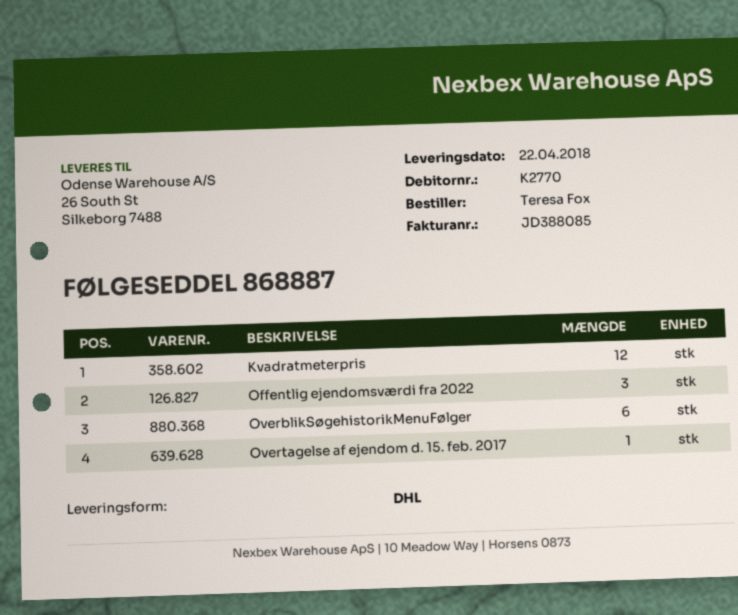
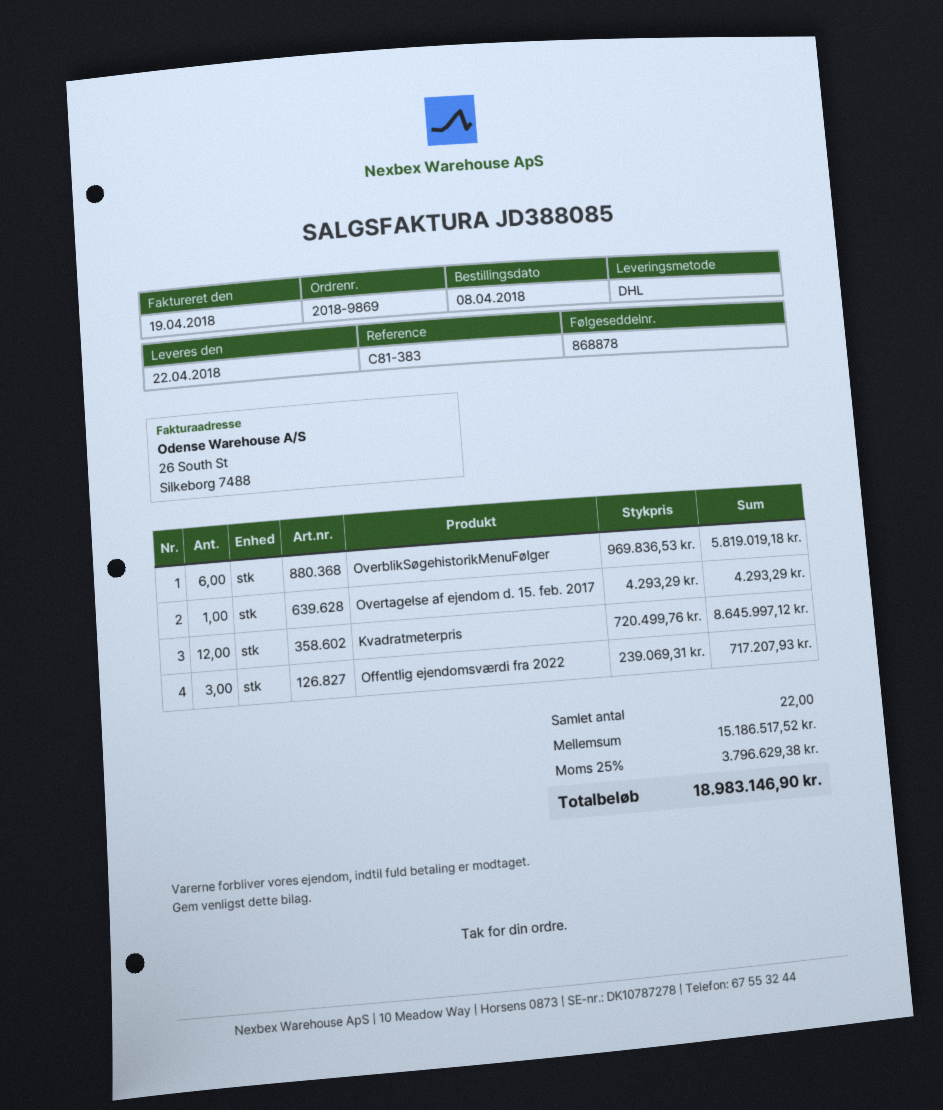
delivery note number: 868887 -> 868878

